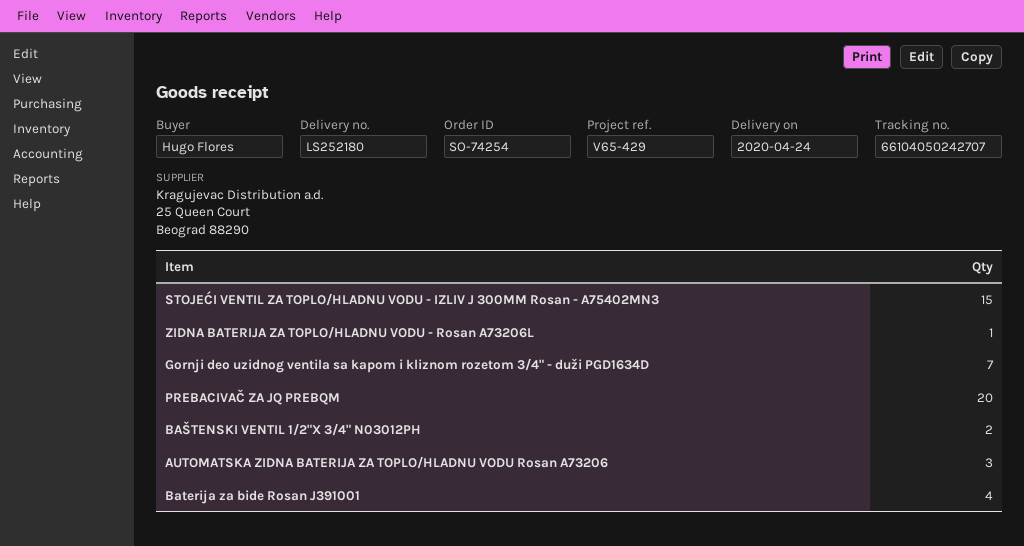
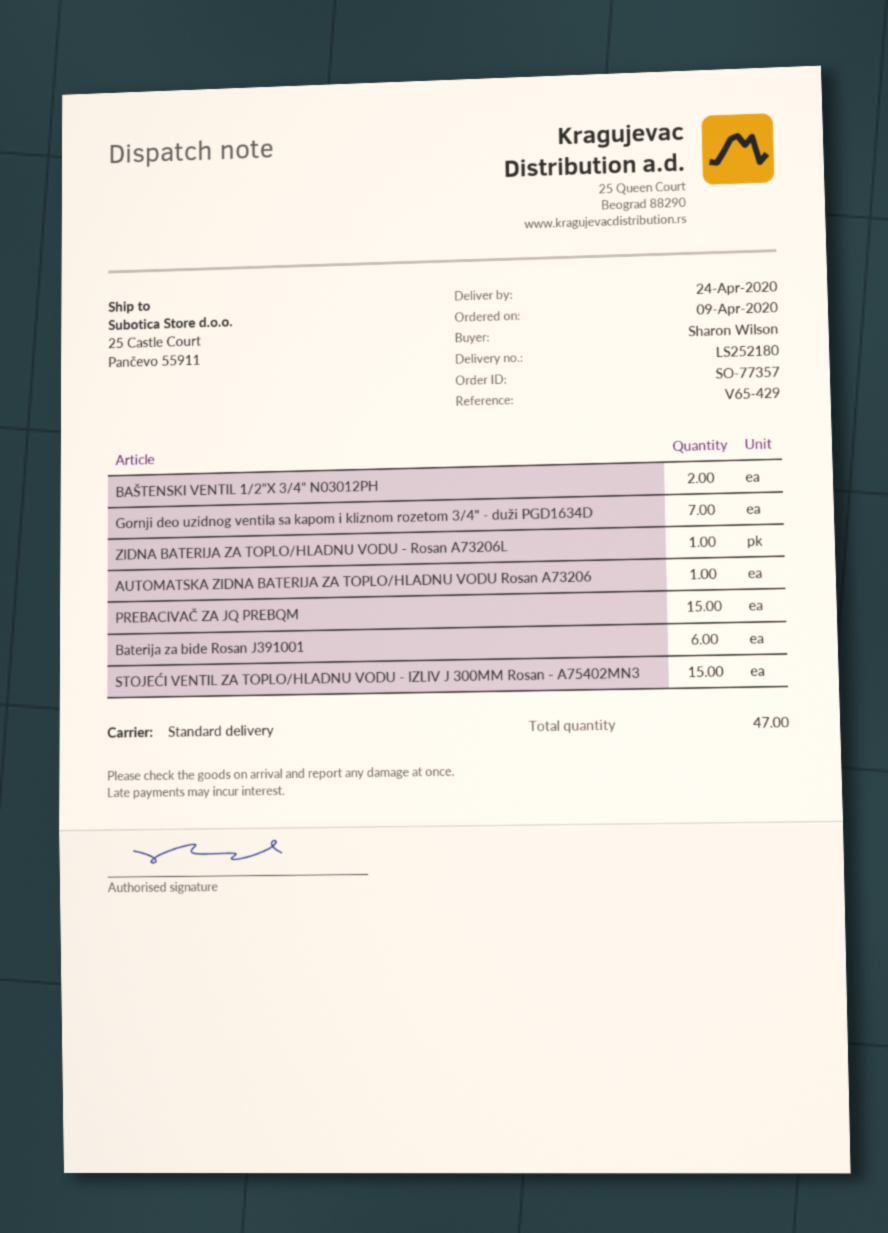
order number: SO-74254 -> SO-77357
ordered by: Hugo Flores -> Sharon Wilson
PREBACIVAČ ZA JQ PREBQM: 20 -> 15
AUTOMATSKA ZIDNA BATERIJA ZA TOPLO/HLADNU VODU Rosan A73206: 3 -> 1
Baterija za bide Rosan J391001: 4 -> 6

